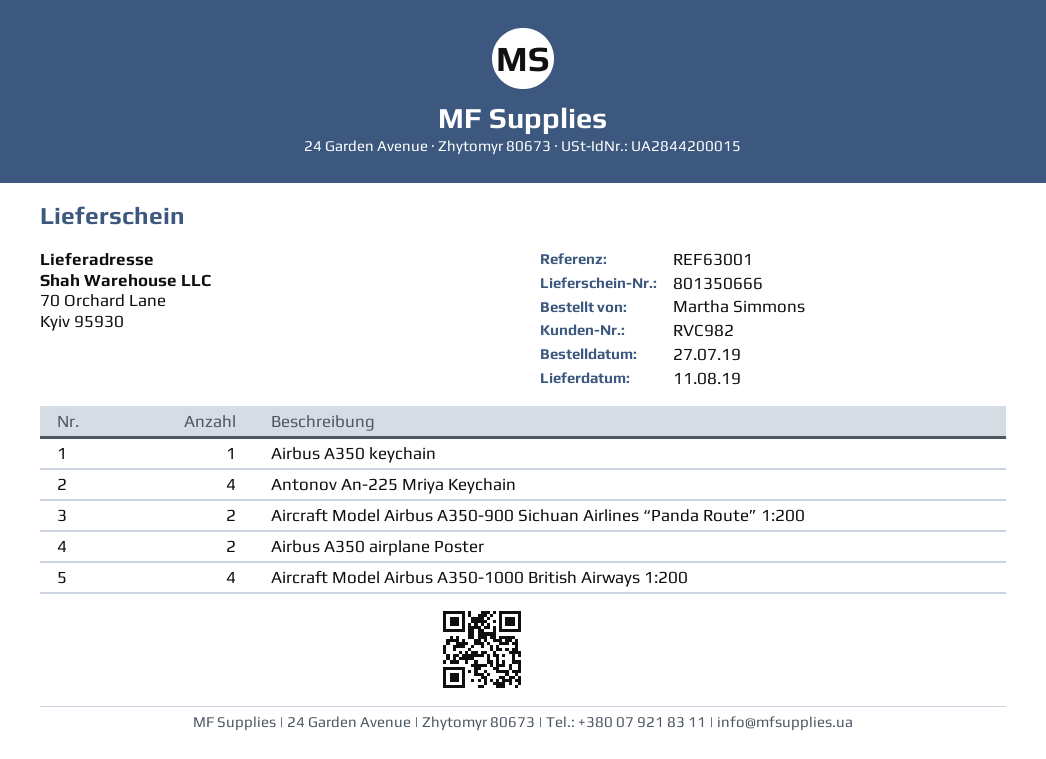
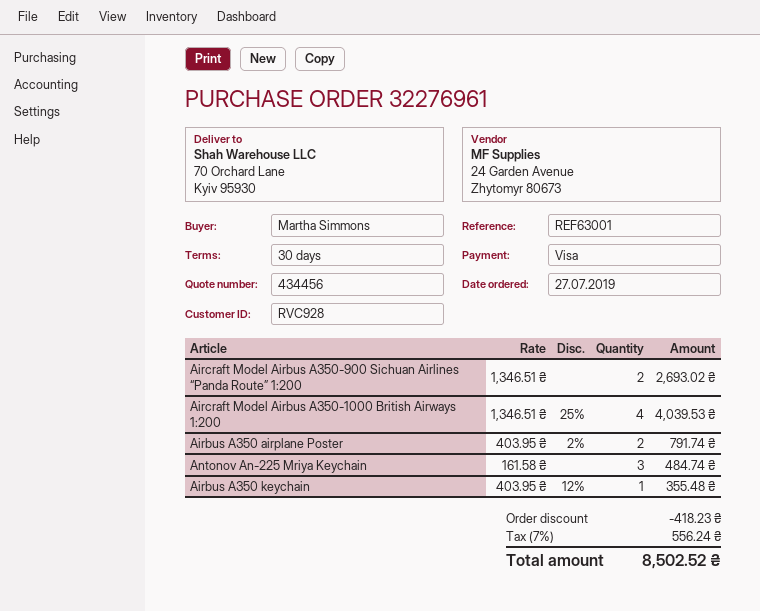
customer number: RVC982 -> RVC928
Antonov An-225 Mriya Keychain: 4 -> 3

